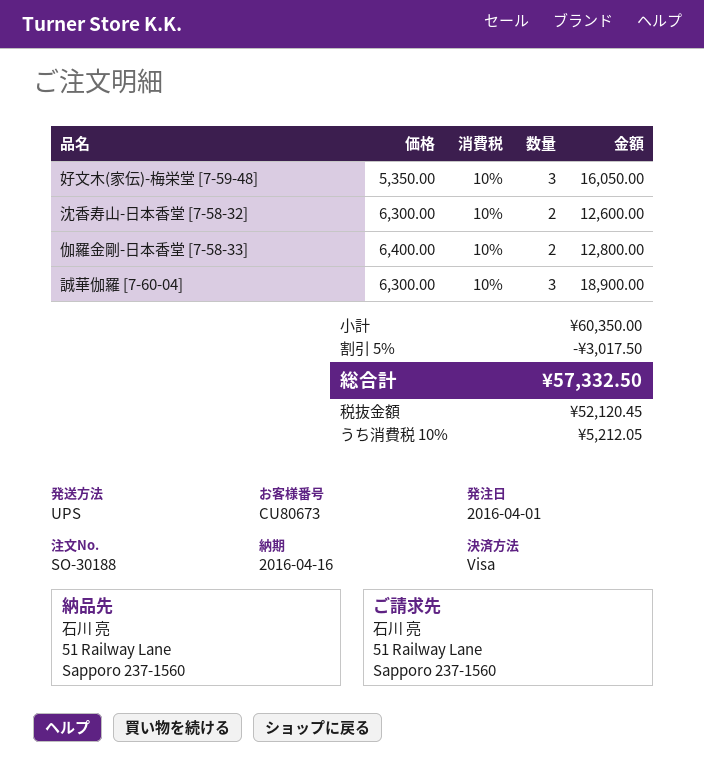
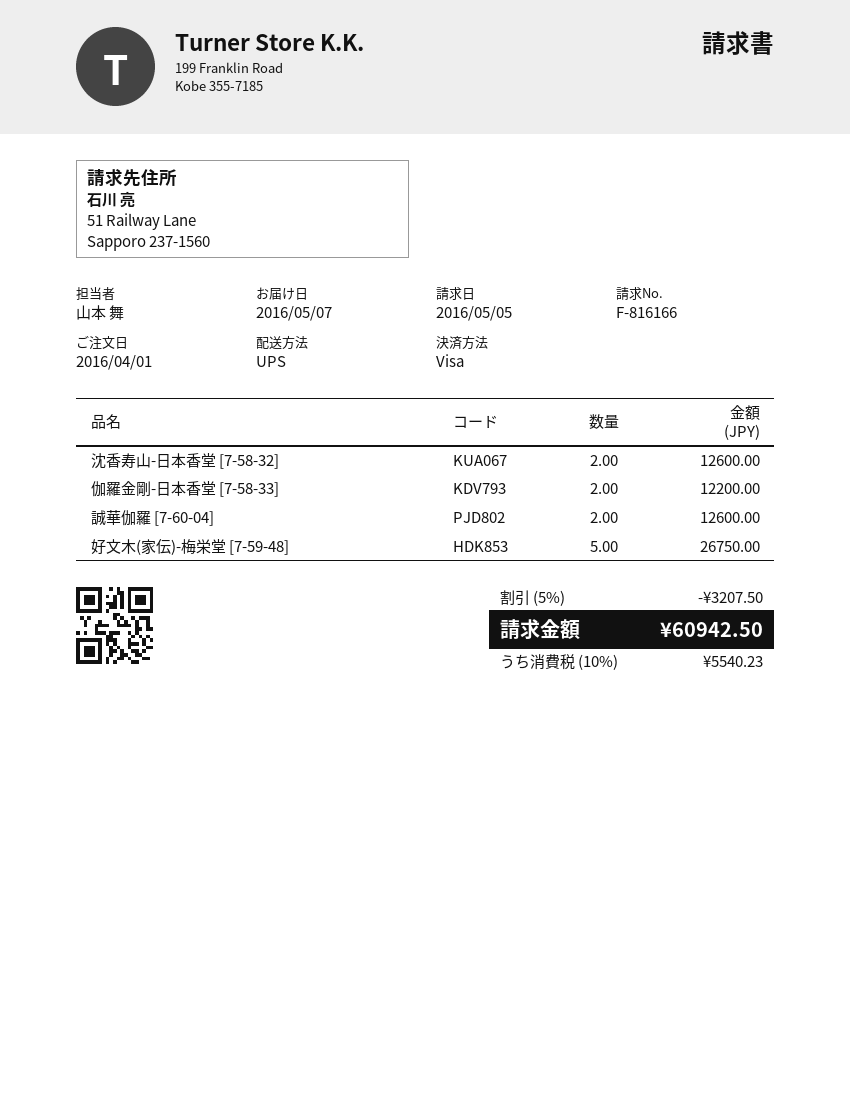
delivery date: 2016-04-16 -> 2016-05-07
好文木(家伝)-梅栄堂 [7-59-48]: 3 for 16050.00 -> 5 for 26750.00
伽羅金剛-日本香堂 [7-58-33]: 2 for 12800.00 -> 2 for 12200.00
誠華伽羅 [7-60-04]: 3 for 18900.00 -> 2 for 12600.00
discount: 5% = 3017.50 -> 5% = 3207.50
tax: 10% = 5212.05 -> 10% = 5540.23
total: 57332.50 -> 60942.50

